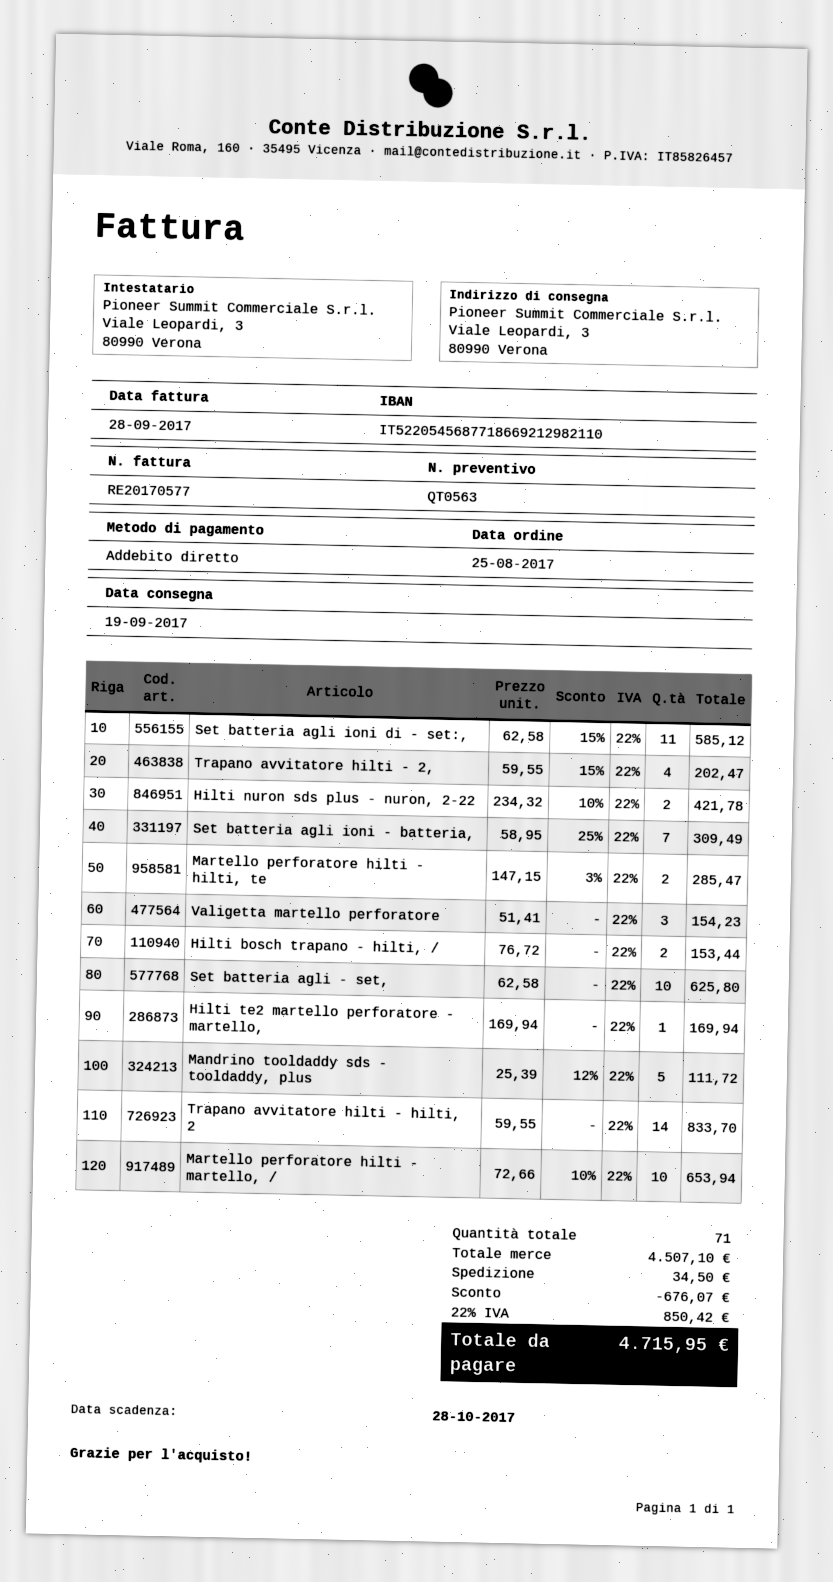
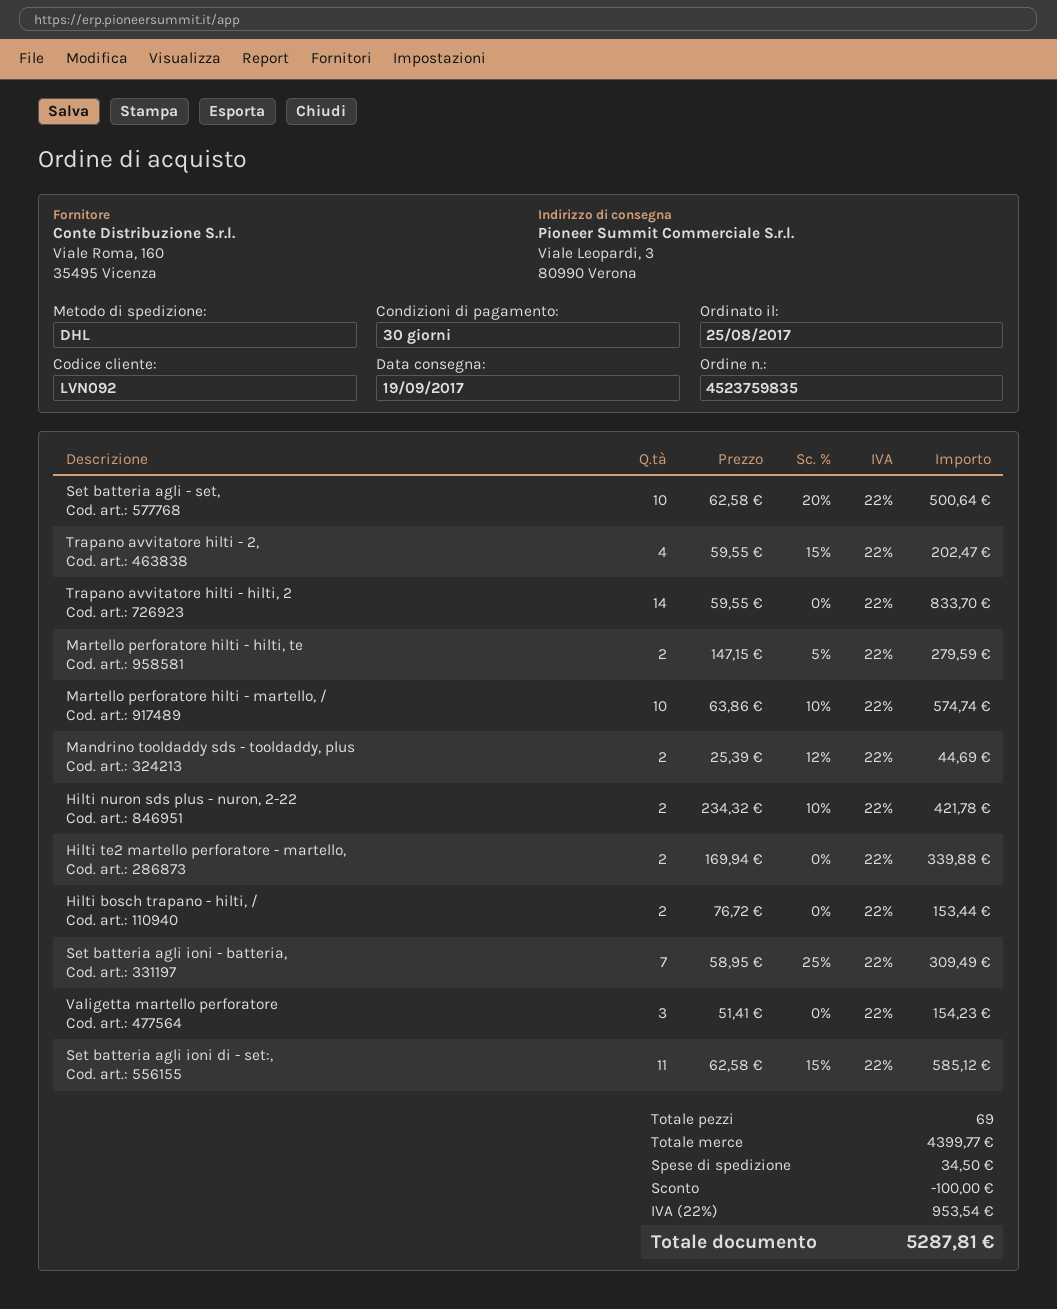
Martello perforatore hilti - hilti, te: 2 x 147.15 - 3% = 285.47 -> 2 x 147.15 - 5% = 279.59
Set batteria agli - set,: 10 x 62.58 = 625.80 -> 10 x 62.58 - 20% = 500.64
Hilti te2 martello perforatore - martello,: 1 x 169.94 = 169.94 -> 2 x 169.94 = 339.88
Mandrino tooldaddy sds - tooldaddy, plus: 5 x 25.39 - 12% = 111.72 -> 2 x 25.39 - 12% = 44.69
Martello perforatore hilti - martello, /: 10 x 72.66 - 10% = 653.94 -> 10 x 63.86 - 10% = 574.74
total quantity: 71 -> 69
subtotal: 4507.10 -> 4399.77
discount: 676.07 -> 100.00
tax: 22% = 850.42 -> 22% = 953.54
total: 4715.95 -> 5287.81

